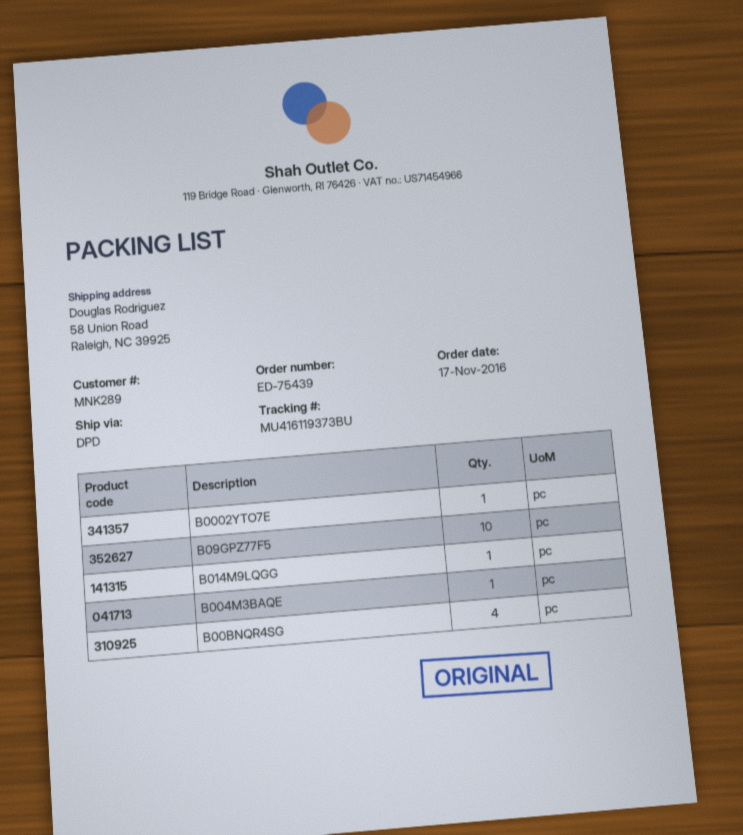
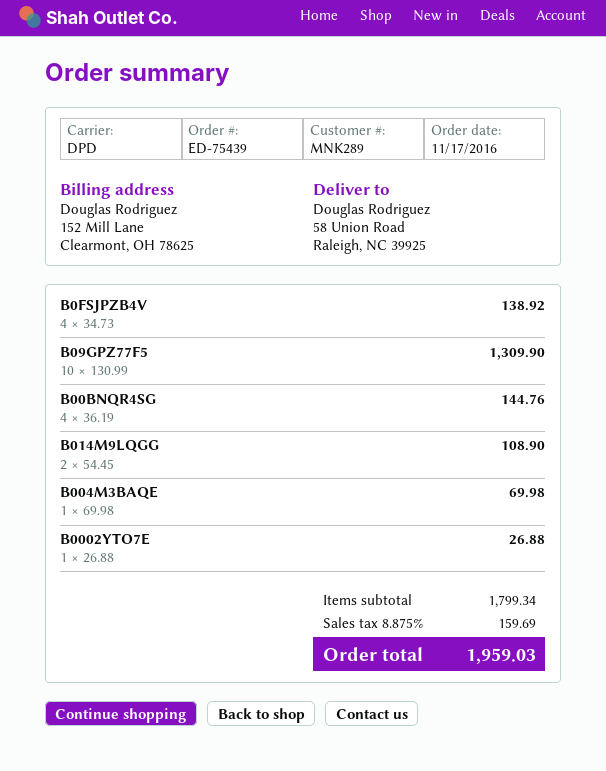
B014M9LQGG: 1 -> 2
B0FSJPZB4V: none -> 4

